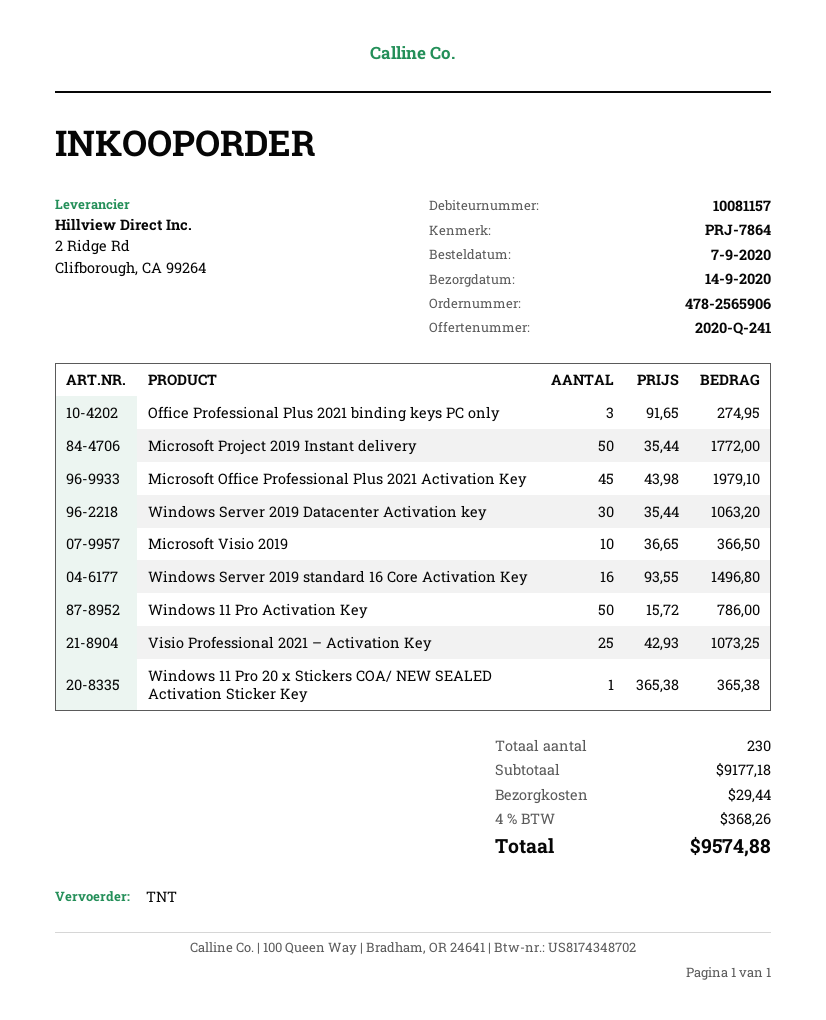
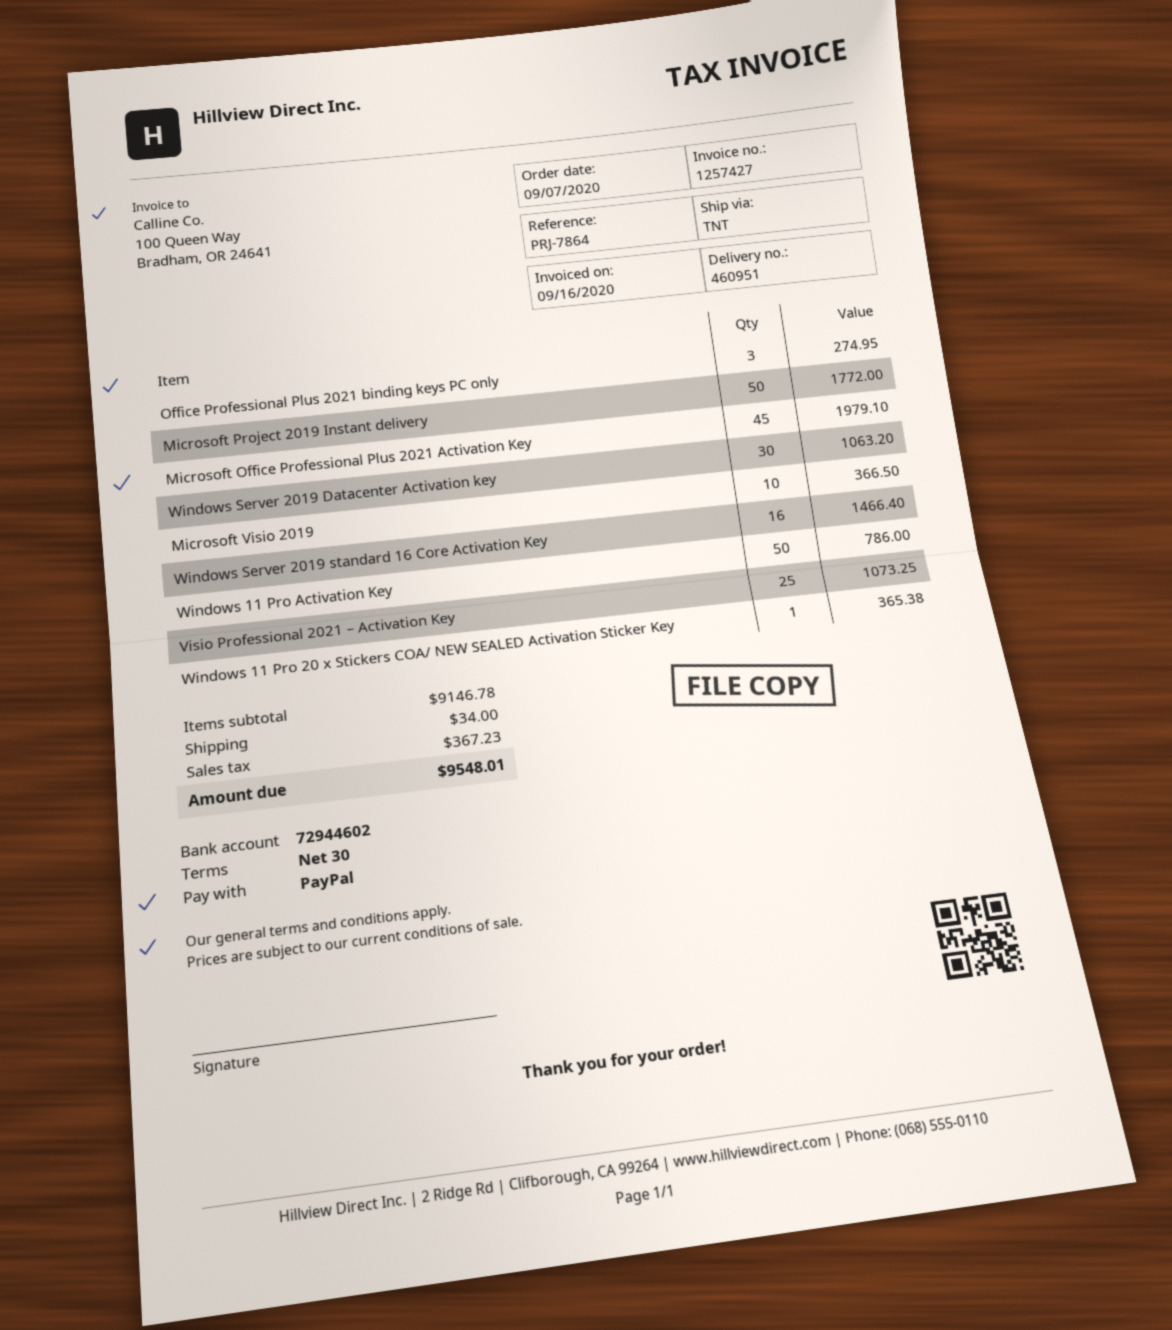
Windows Server 2019 standard 16 Core Activation Key: 16 for 1496.80 -> 16 for 1466.40
subtotal: 9177.18 -> 9146.78
shipping: 29.44 -> 34.00
tax: 368.26 -> 367.23
total: 9574.88 -> 9548.01

